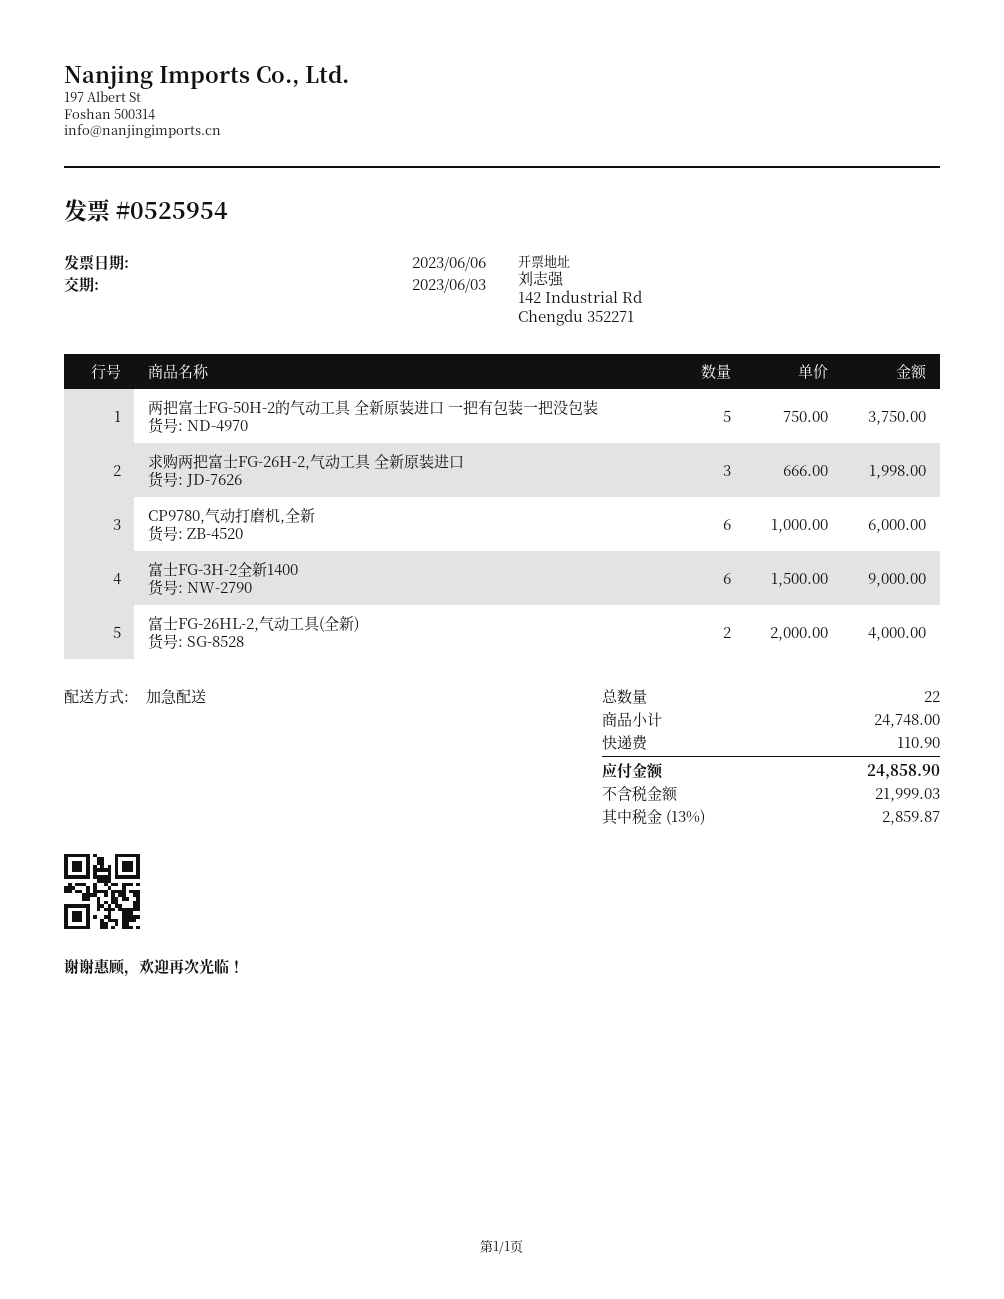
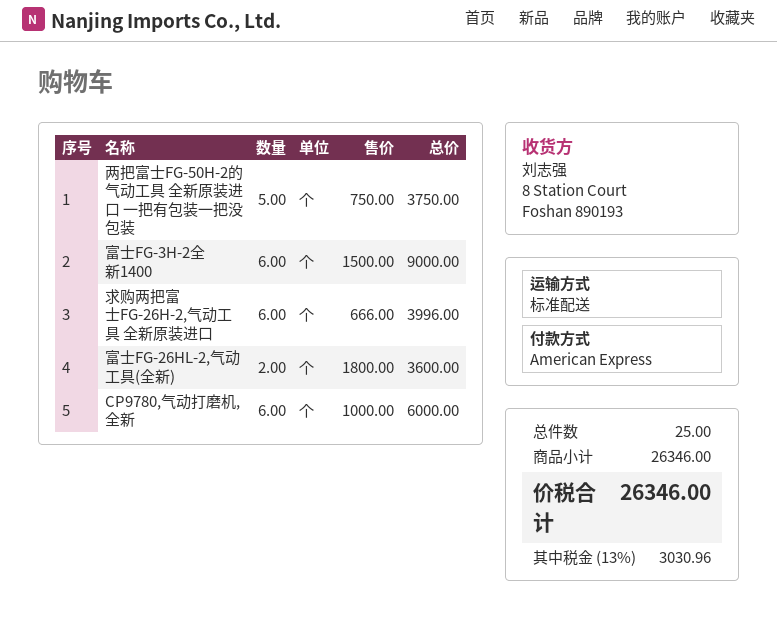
shipping method: express -> standard
求购两把富士FG-26H-2,气动工具 全新原装进口: 3 x 666.00 = 1998.00 -> 6 x 666.00 = 3996.00
富士FG-26HL-2,气动工具(全新): 2 x 2000.00 = 4000.00 -> 2 x 1800.00 = 3600.00
total quantity: 22 -> 25
subtotal: 24748.00 -> 26346.00
shipping: 110.90 -> none
tax: 13% = 2859.87 -> 13% = 3030.96
total: 24858.90 -> 26346.00

